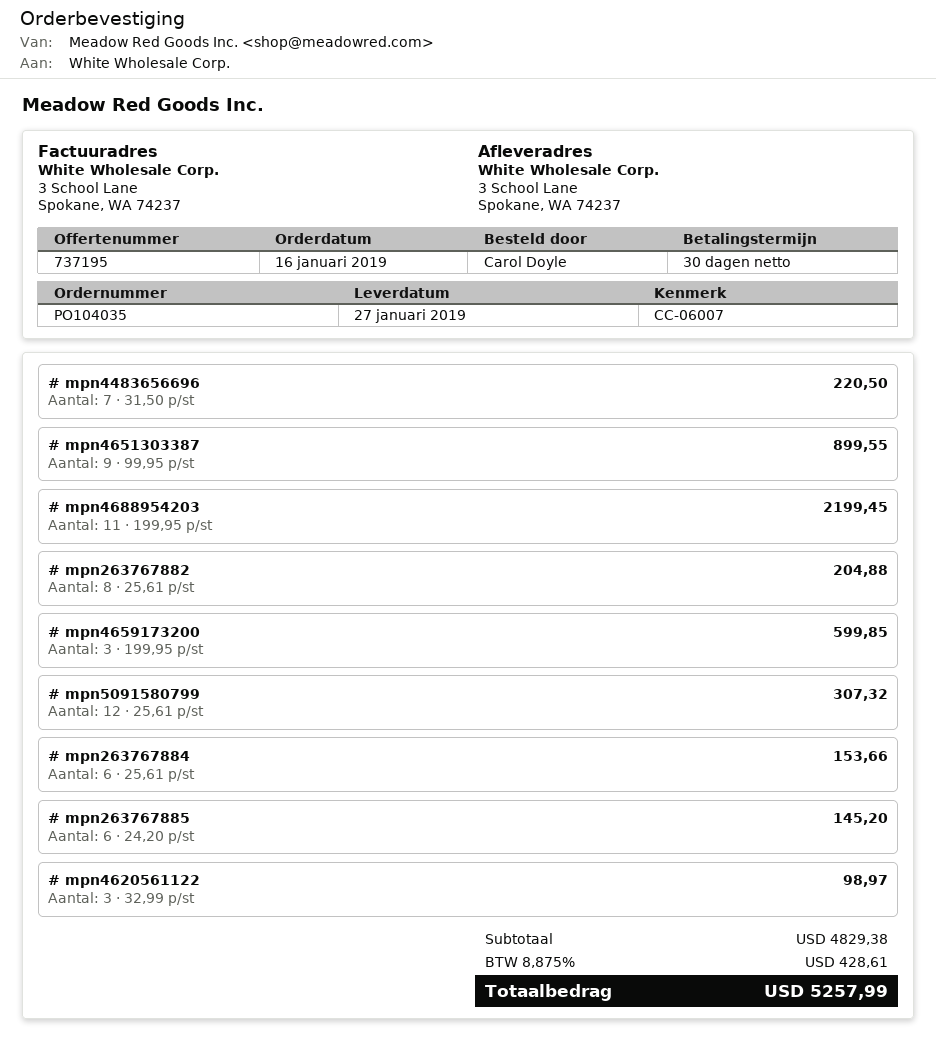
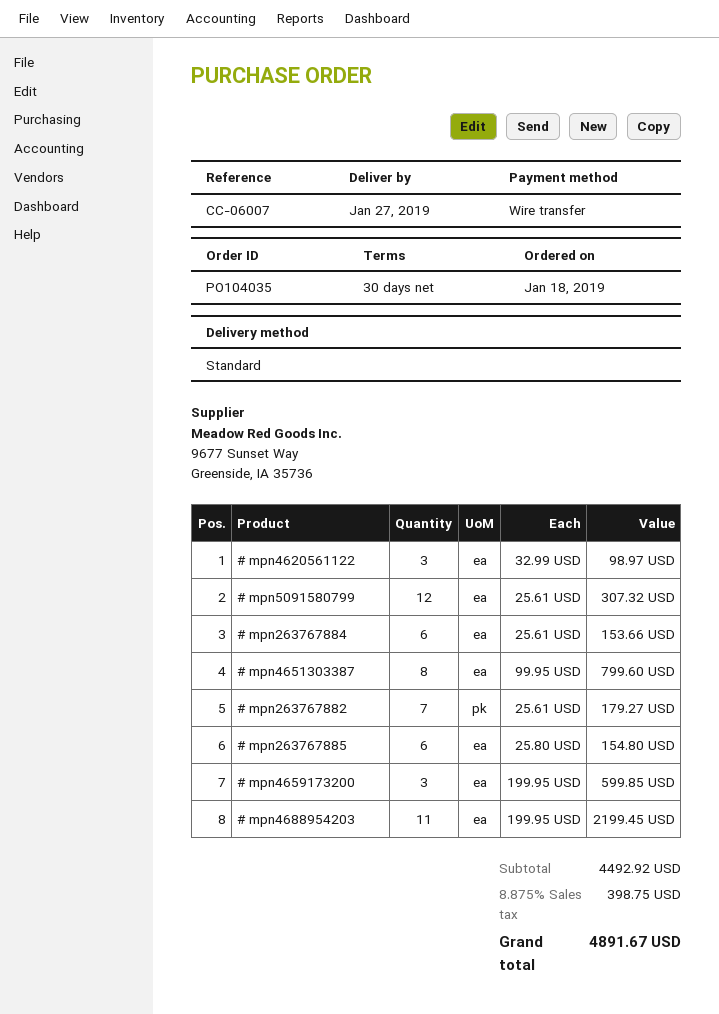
order date: 2019-01-16 -> 2019-01-18
# mpn4483656696: 7 x 31.50 = 220.50 -> none
# mpn4651303387: 9 x 99.95 = 899.55 -> 8 x 99.95 = 799.60
# mpn263767882: 8 x 25.61 = 204.88 -> 7 x 25.61 = 179.27
# mpn263767885: 6 x 24.20 = 145.20 -> 6 x 25.80 = 154.80
subtotal: 4829.38 -> 4492.92
tax: 8.875% = 428.61 -> 8.875% = 398.75
total: 5257.99 -> 4891.67

